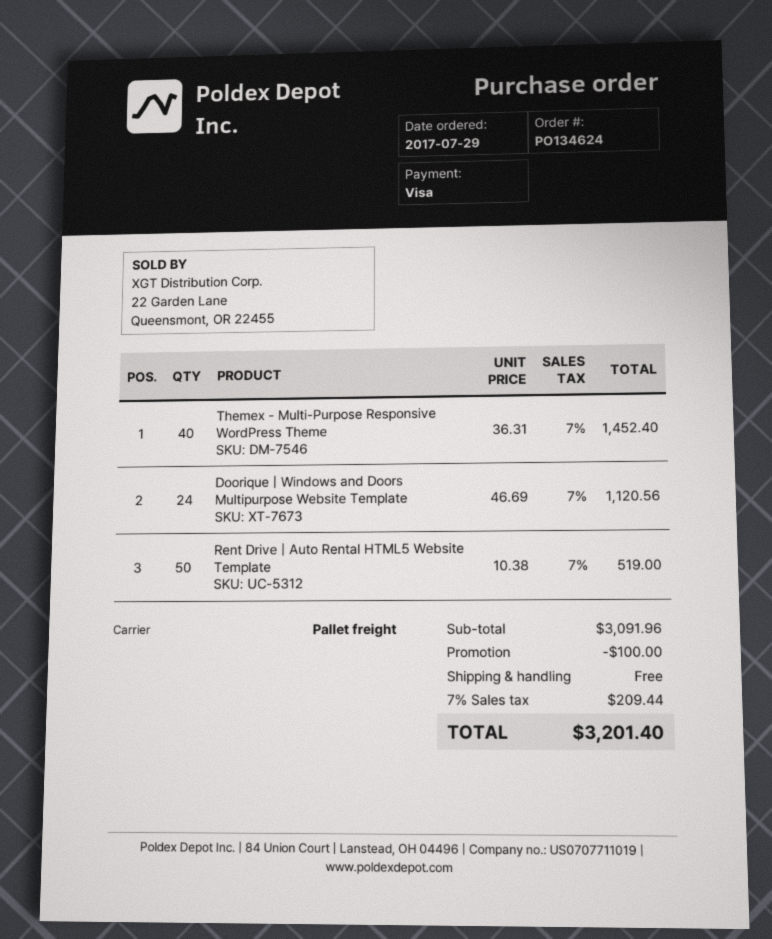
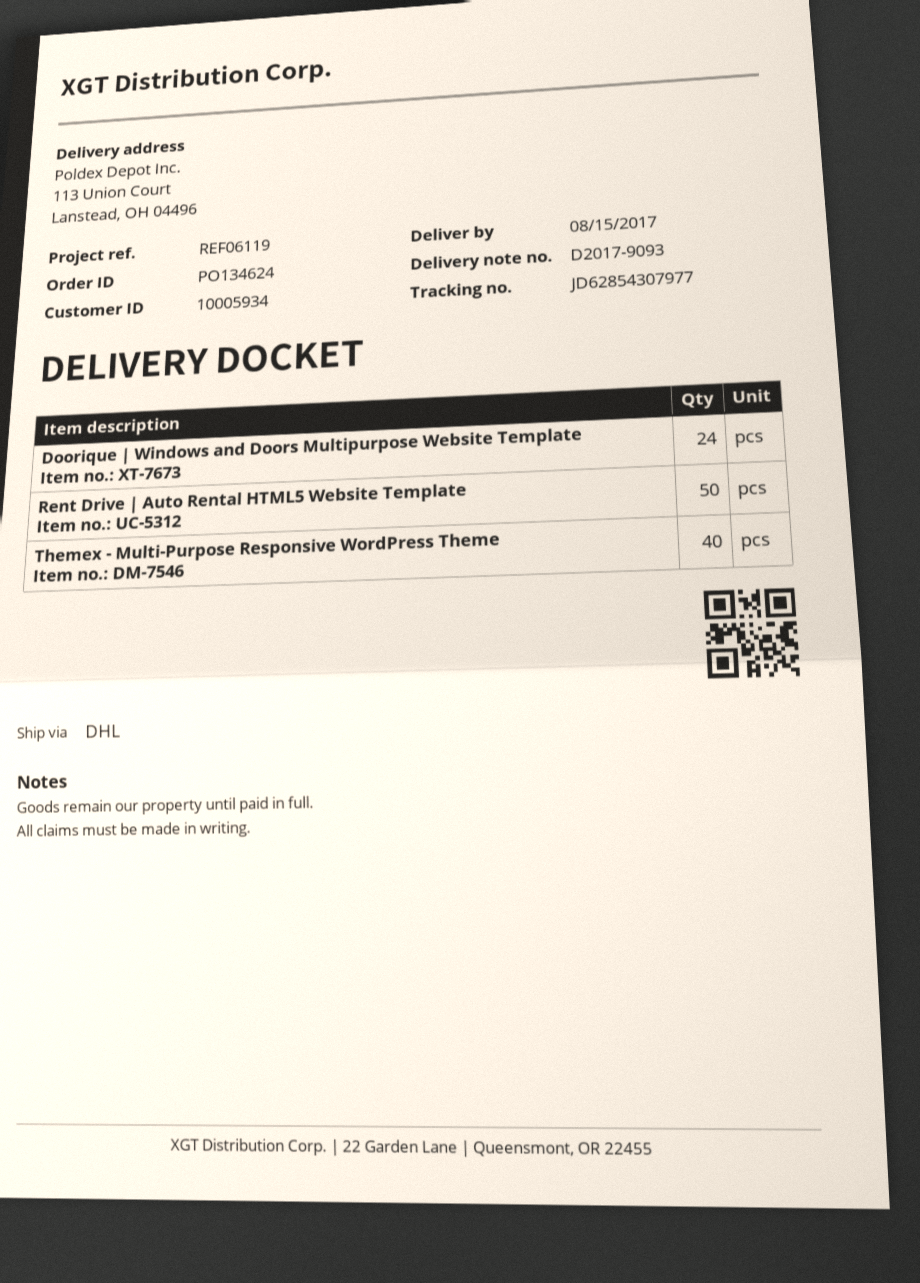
shipping method: pallet freight -> DHL

